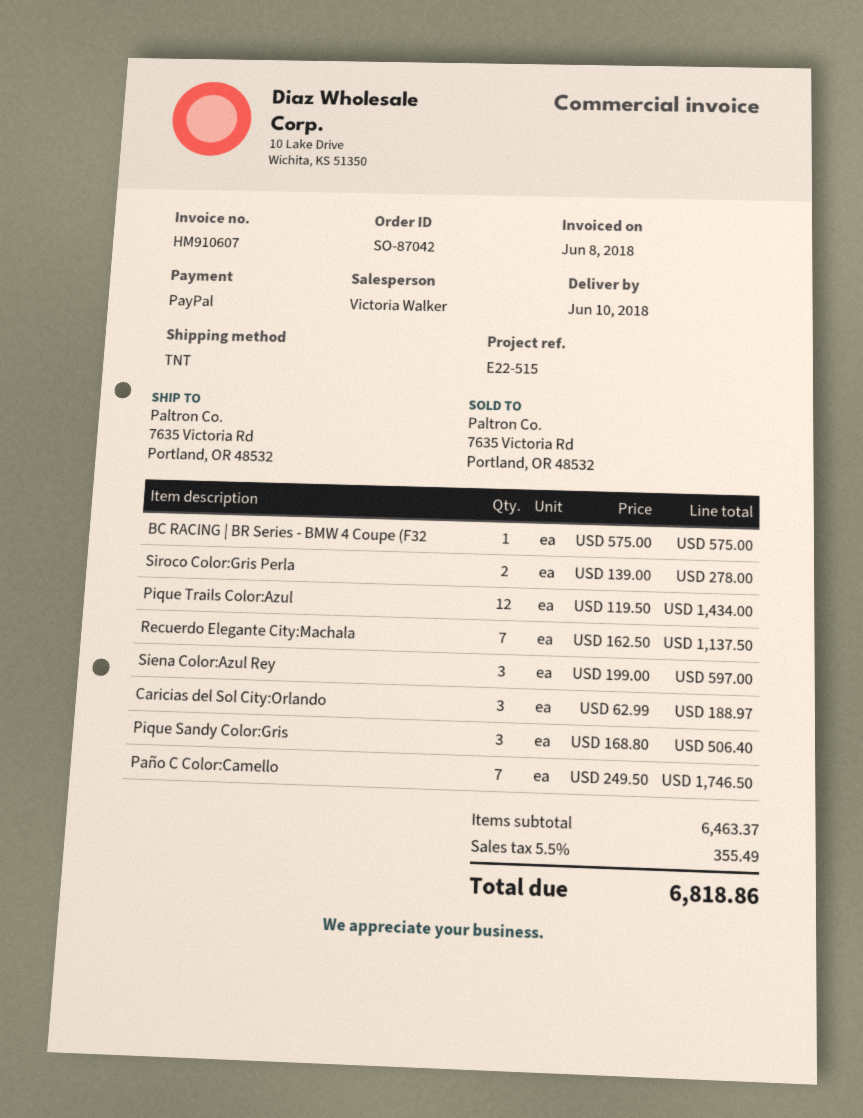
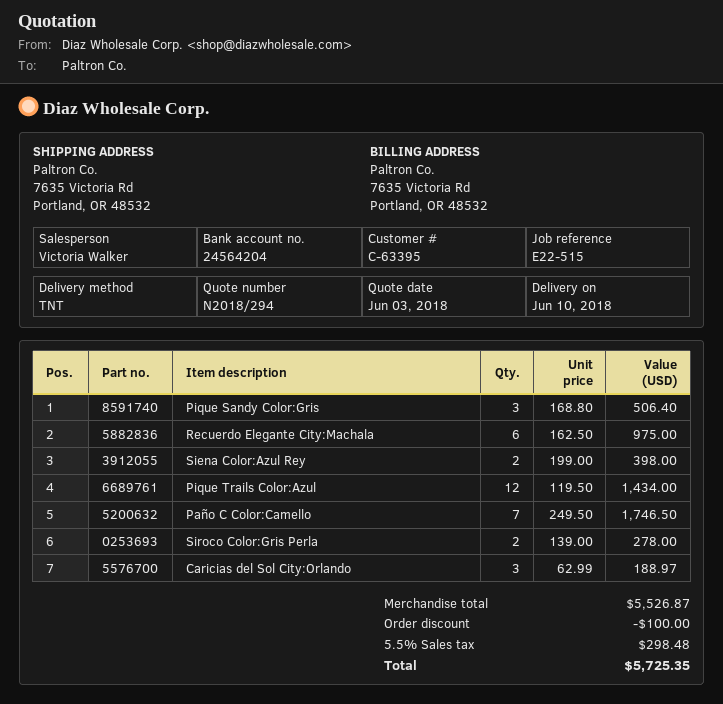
BC RACING | BR Series - BMW 4 Coupe (F32: 1 x 575.00 = 575.00 -> none
Recuerdo Elegante City:Machala: 7 x 162.50 = 1137.50 -> 6 x 162.50 = 975.00
Siena Color:Azul Rey: 3 x 199.00 = 597.00 -> 2 x 199.00 = 398.00
subtotal: 6463.37 -> 5526.87
discount: none -> 100.00
tax: 5.5% = 355.49 -> 5.5% = 298.48
total: 6818.86 -> 5725.35

